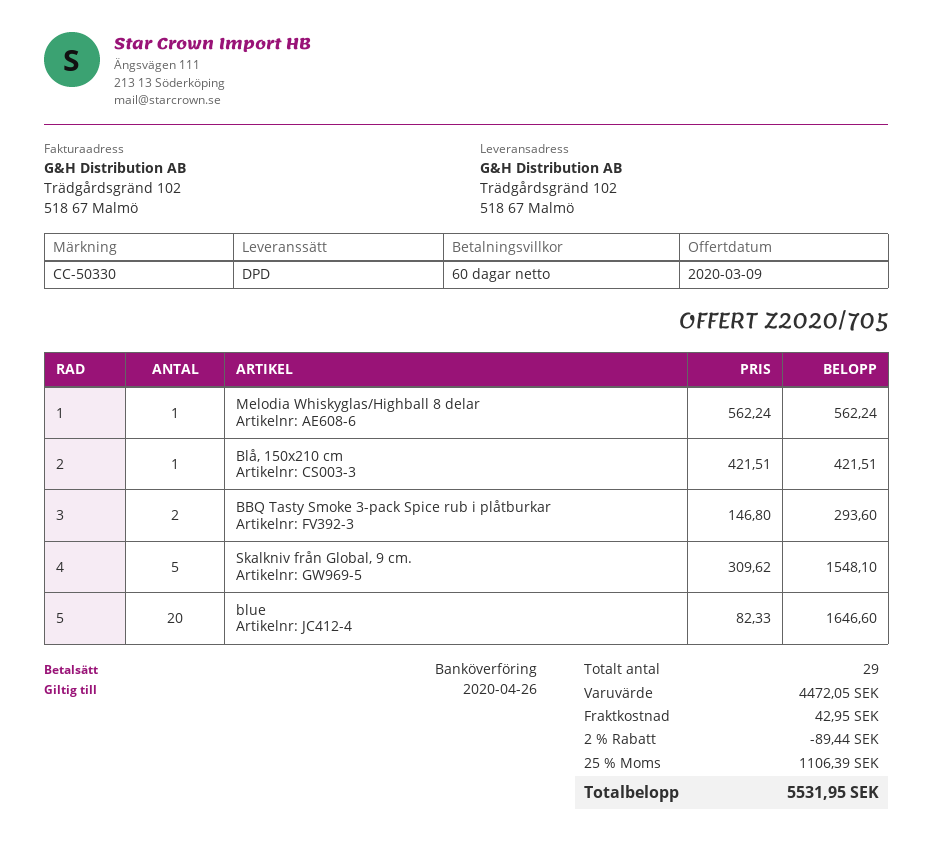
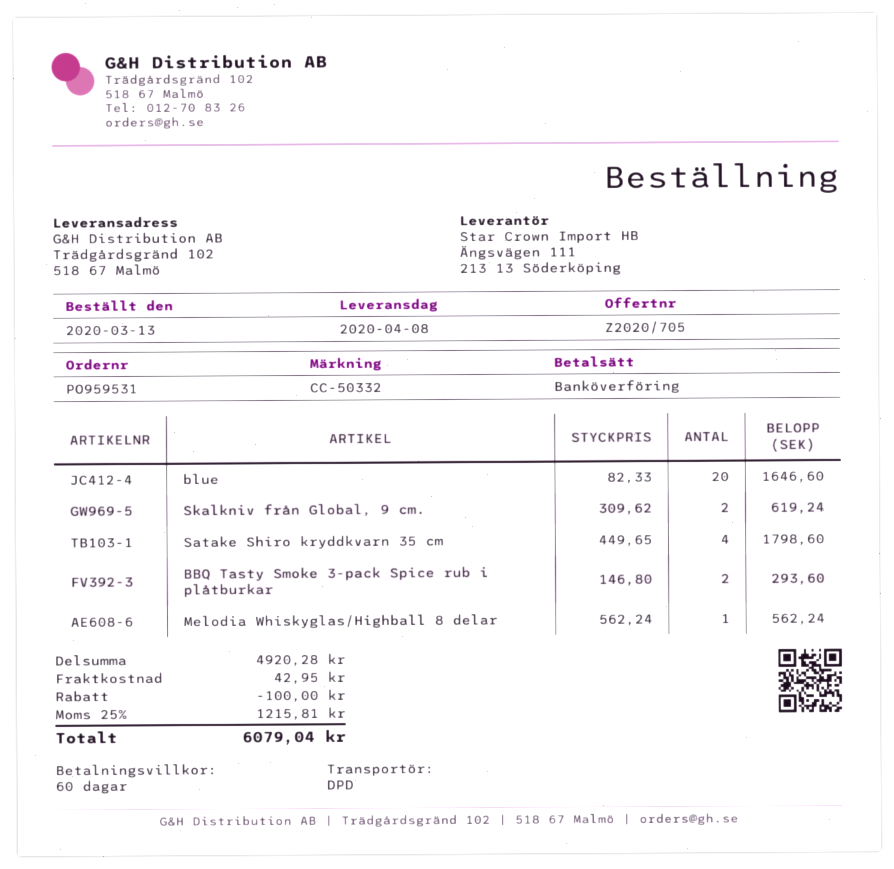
reference: CC-50330 -> CC-50332
Blå, 150x210 cm: 1 x 421.51 = 421.51 -> none
Skalkniv från Global, 9 cm.: 5 x 309.62 = 1548.10 -> 2 x 309.62 = 619.24
Satake Shiro kryddkvarn 35 cm: none -> 4 x 449.65 = 1798.60
subtotal: 4472.05 -> 4920.28
discount: 89.44 -> 100.00
tax: 25% = 1106.39 -> 25% = 1215.81
total: 5531.95 -> 6079.04

